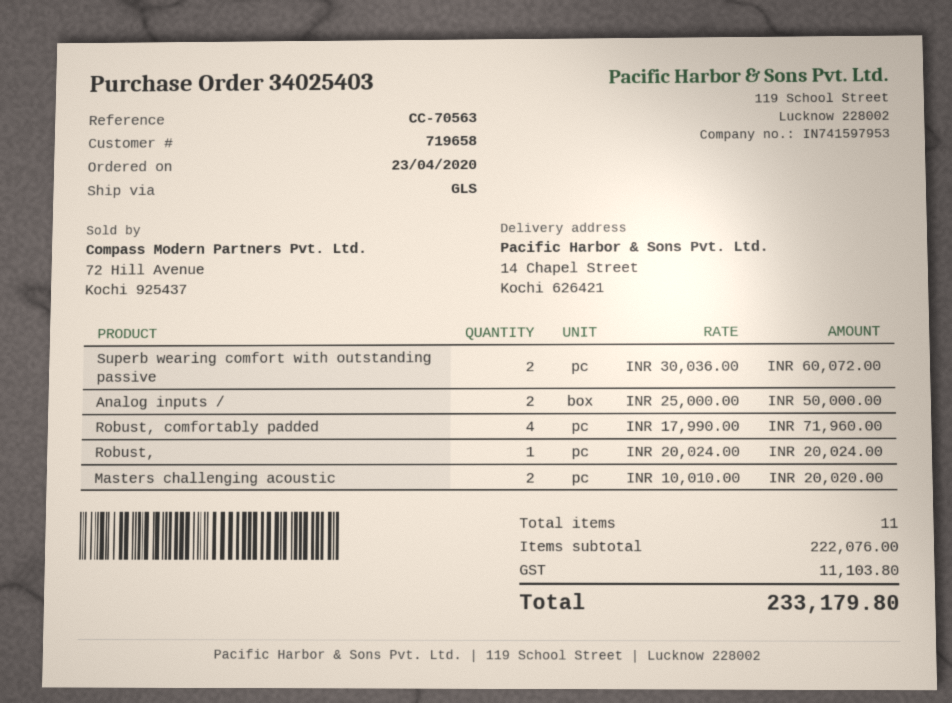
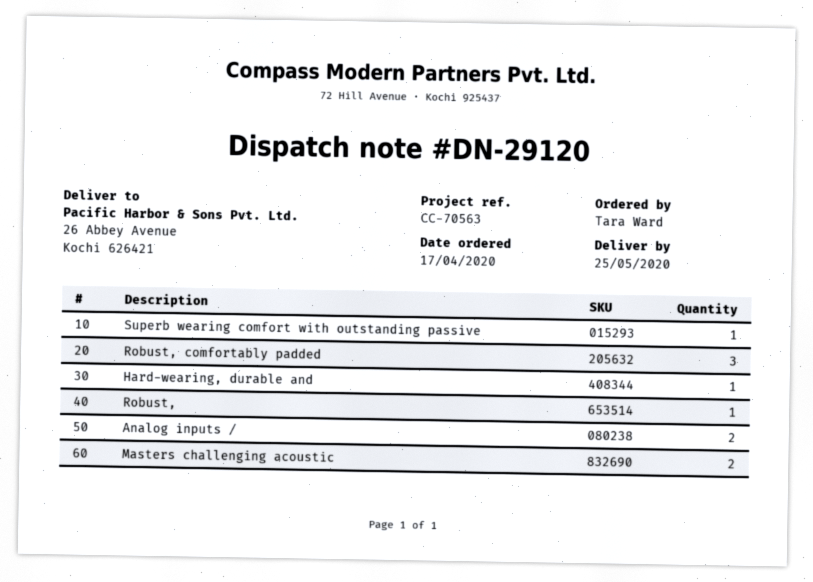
order date: 2020-04-23 -> 2020-04-17
ship to: 14 Chapel Street, Kochi 626421 -> 26 Abbey Avenue, Kochi 626421
Superb wearing comfort with outstanding passive: 2 -> 1
Robust, comfortably padded: 4 -> 3
Hard-wearing, durable and: none -> 1

